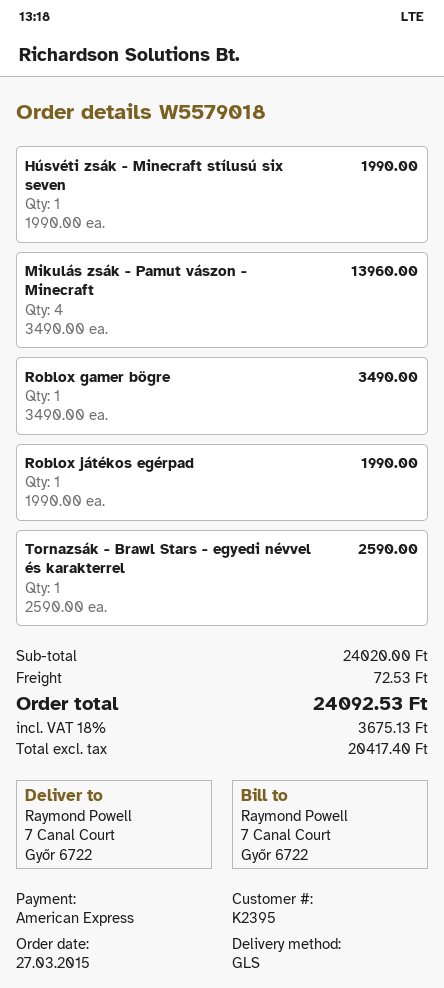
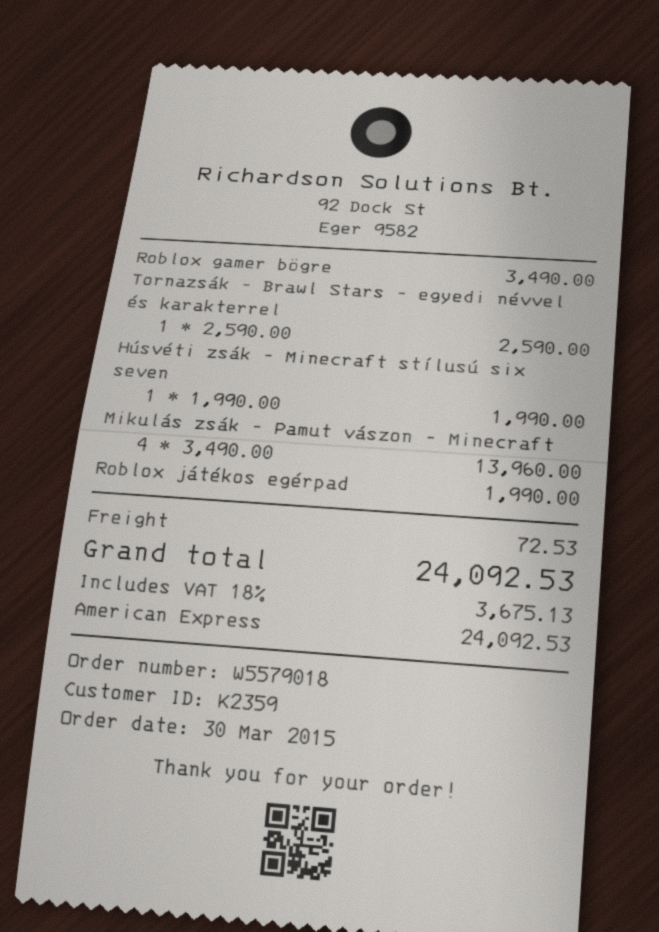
order date: 2015-03-27 -> 2015-03-30
customer number: K2395 -> K2359

